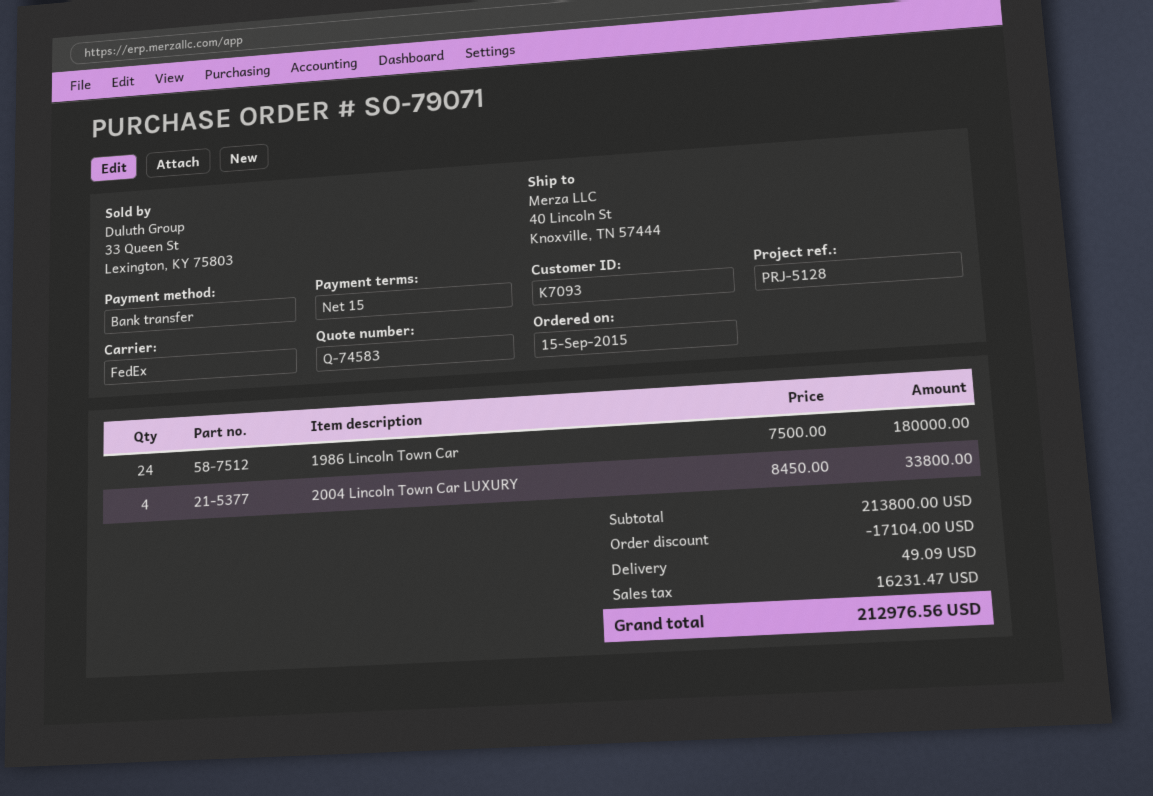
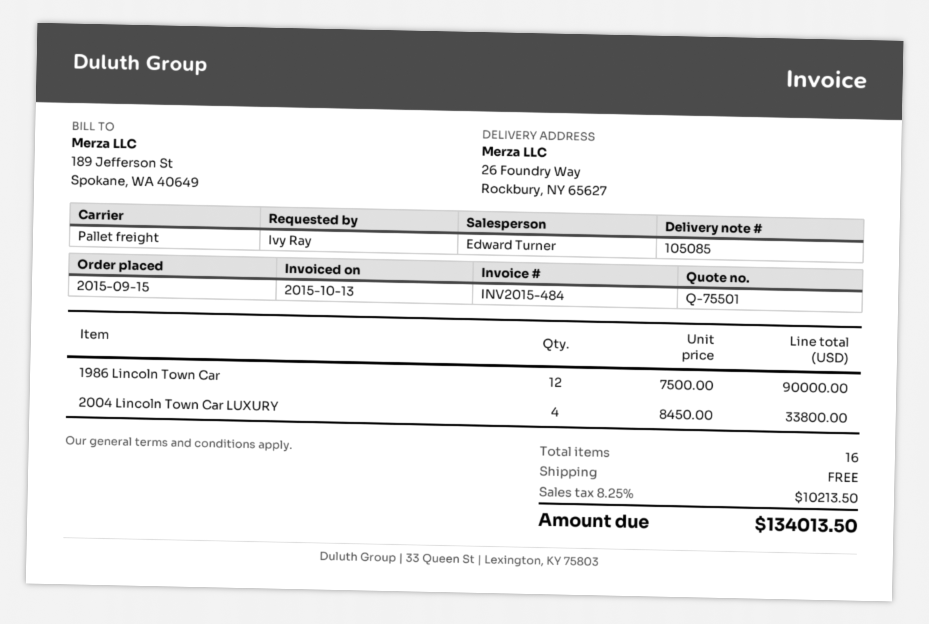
quote number: Q-74583 -> Q-75501
shipping method: FedEx -> pallet freight
ship to: 40 Lincoln St, Knoxville, TN 57444 -> 26 Foundry Way, Rockbury, NY 65627
1986 Lincoln Town Car: 24 x 7500.00 = 180000.00 -> 12 x 7500.00 = 90000.00
discount: 17104.00 -> none
shipping: 49.09 -> 0.00
tax: 16231.47 -> 10213.50
total: 212976.56 -> 134013.50

